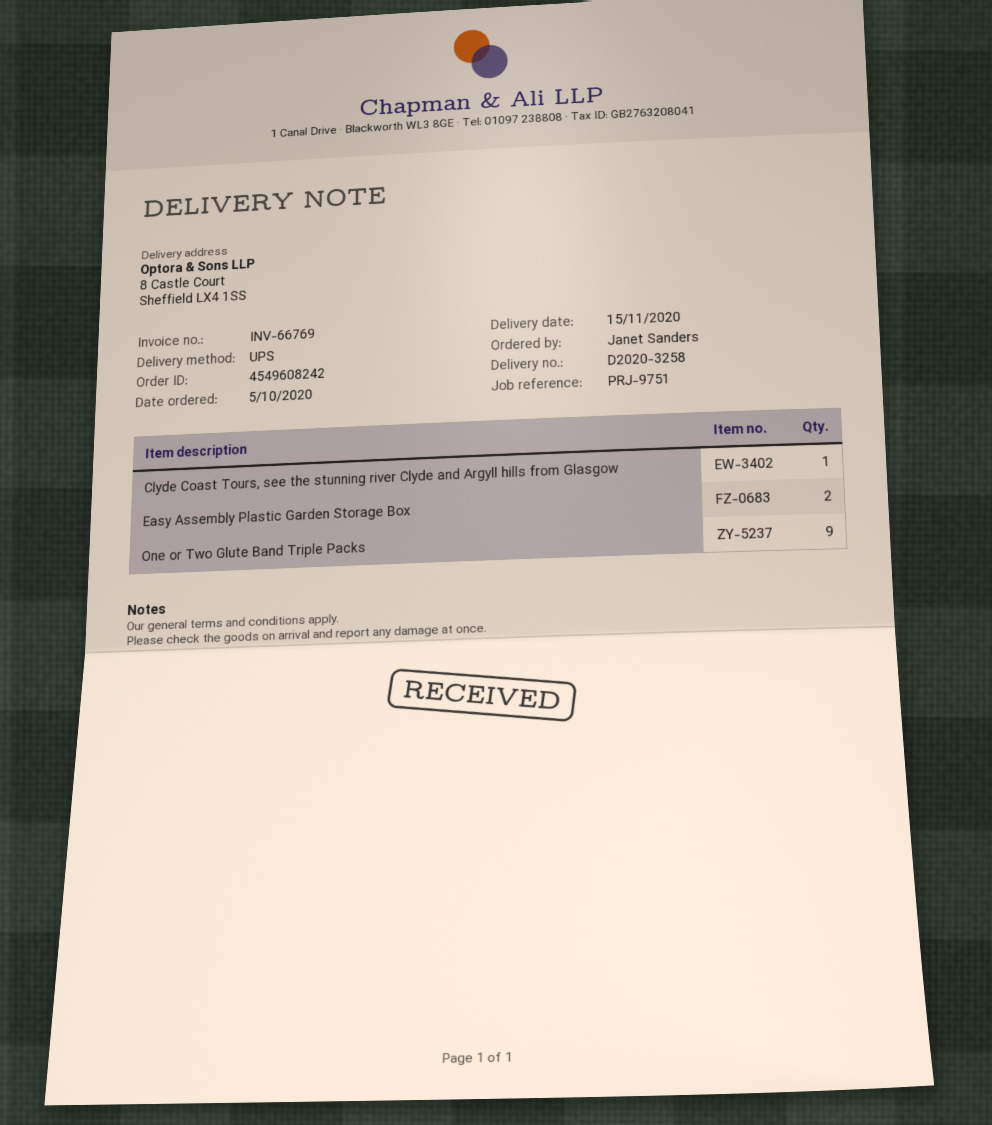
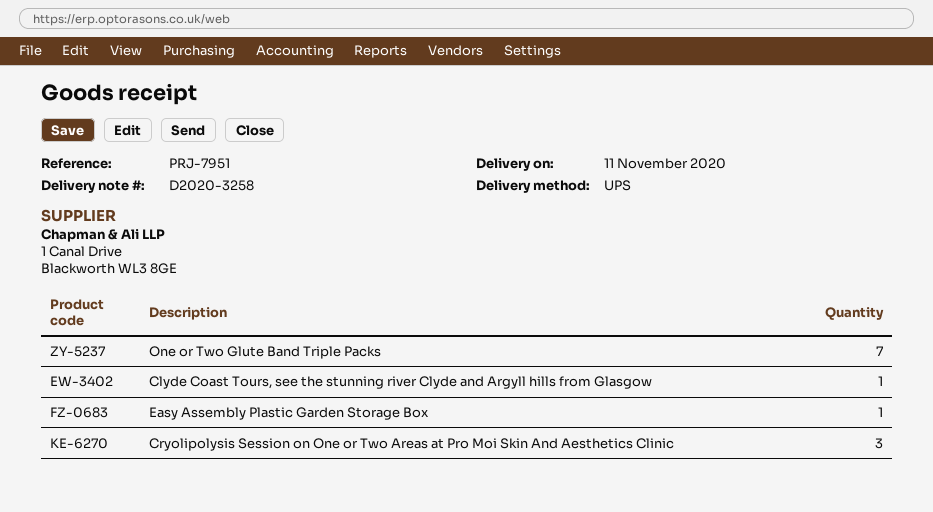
delivery date: 2020-11-15 -> 2020-11-11
reference: PRJ-9751 -> PRJ-7951
Easy Assembly Plastic Garden Storage Box: 2 -> 1
One or Two Glute Band Triple Packs: 9 -> 7
Cryolipolysis Session on One or Two Areas at Pro Moi Skin And Aesthetics Clinic: none -> 3

